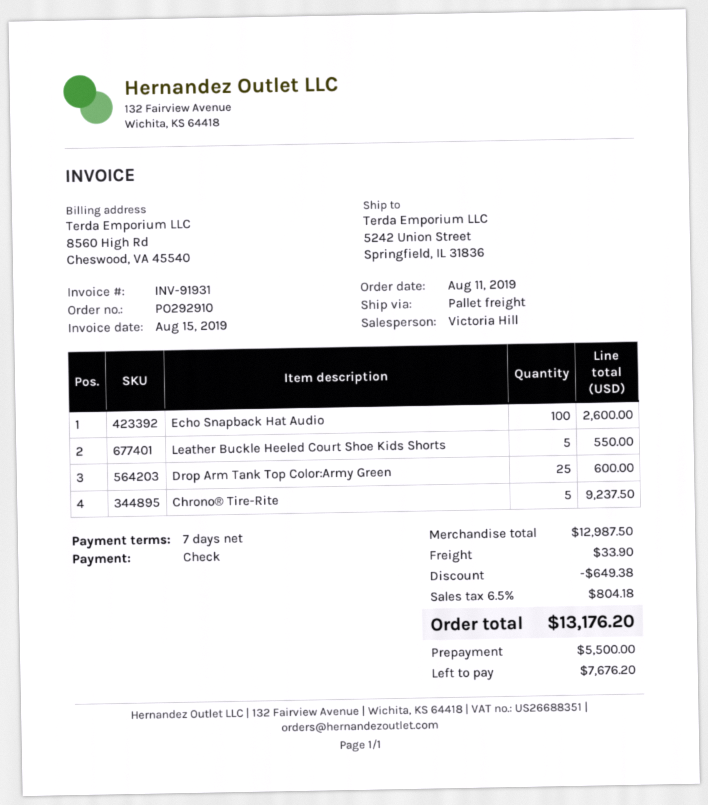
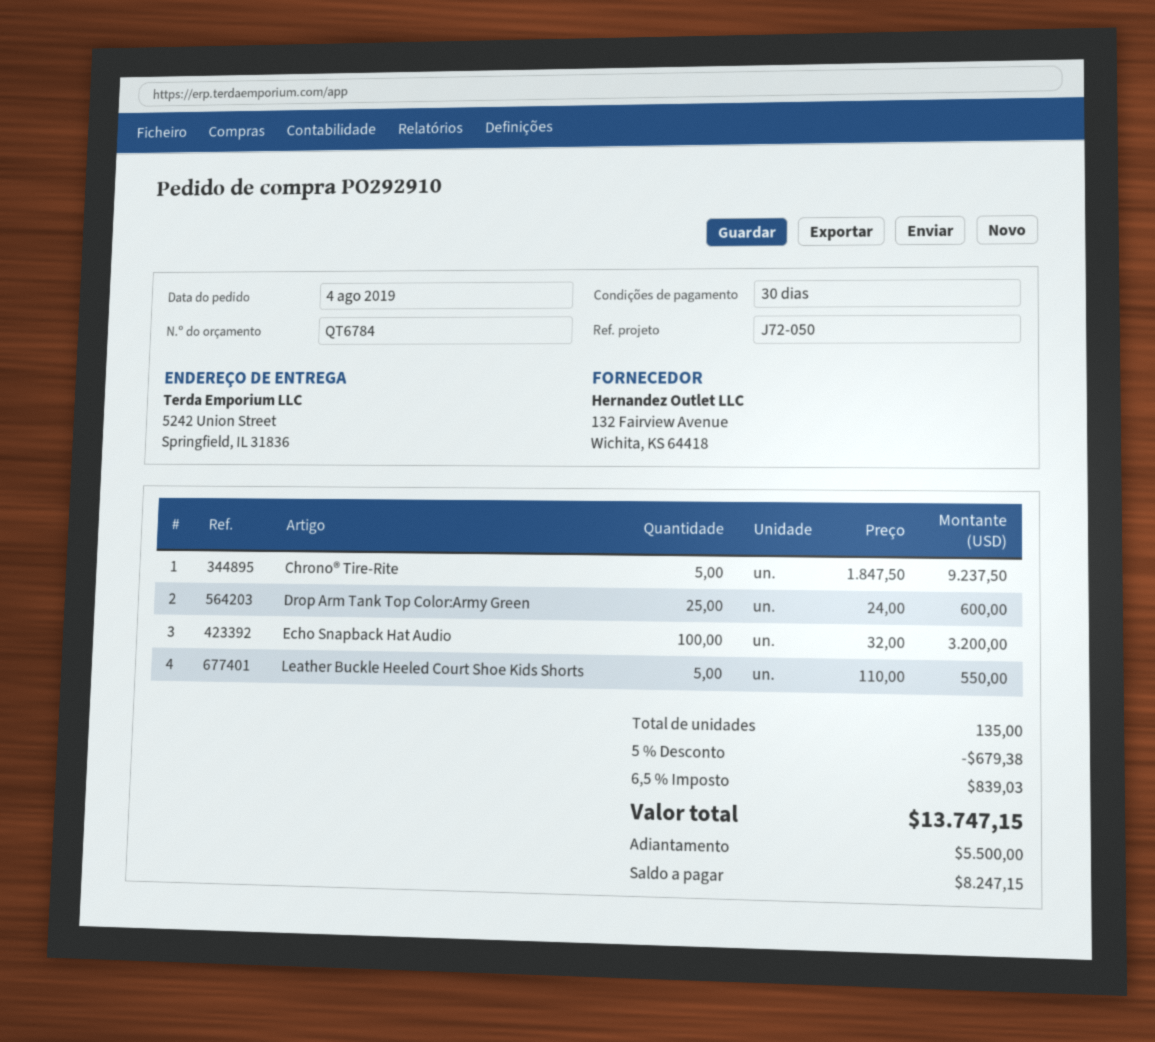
order date: 2019-08-11 -> 2019-08-04
payment terms: 7 days -> 30 days
Echo Snapback Hat Audio: 100 for 2600.00 -> 100 for 3200.00
discount: 649.38 -> 679.38
shipping: 33.90 -> none
tax: 6.5% = 804.18 -> 6.5% = 839.03
total: 13176.20 -> 13747.15
balance: 7676.20 -> 8247.15

